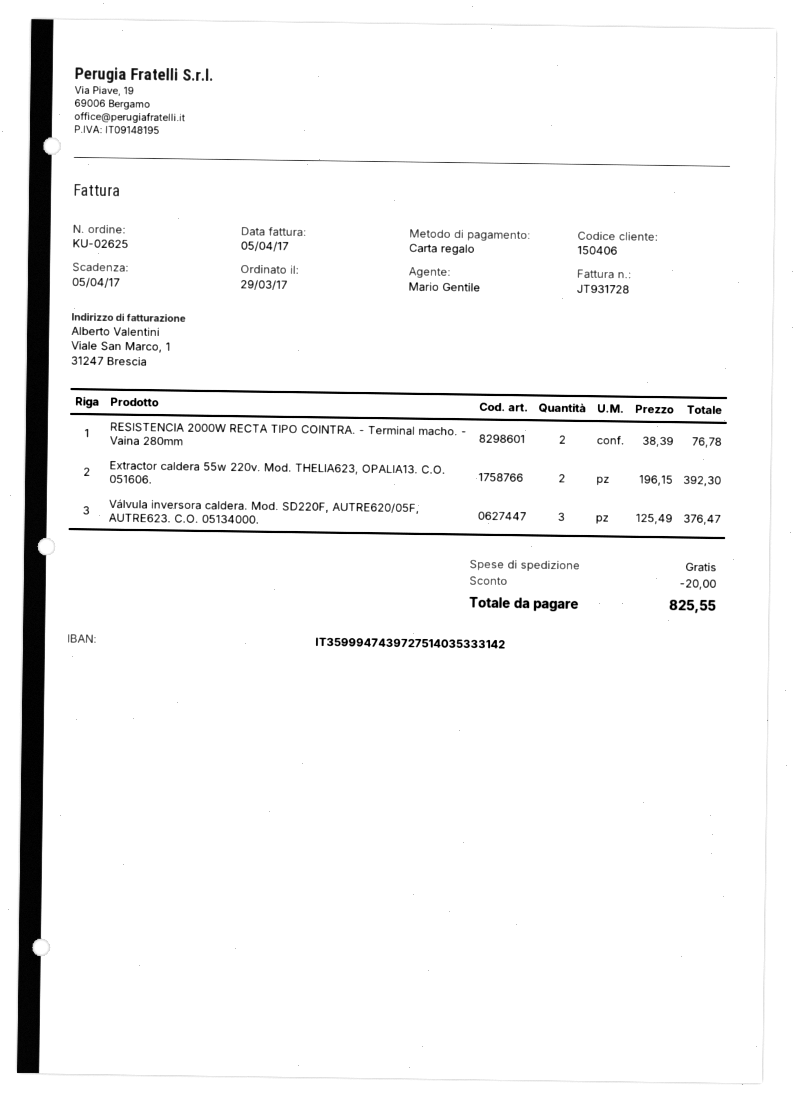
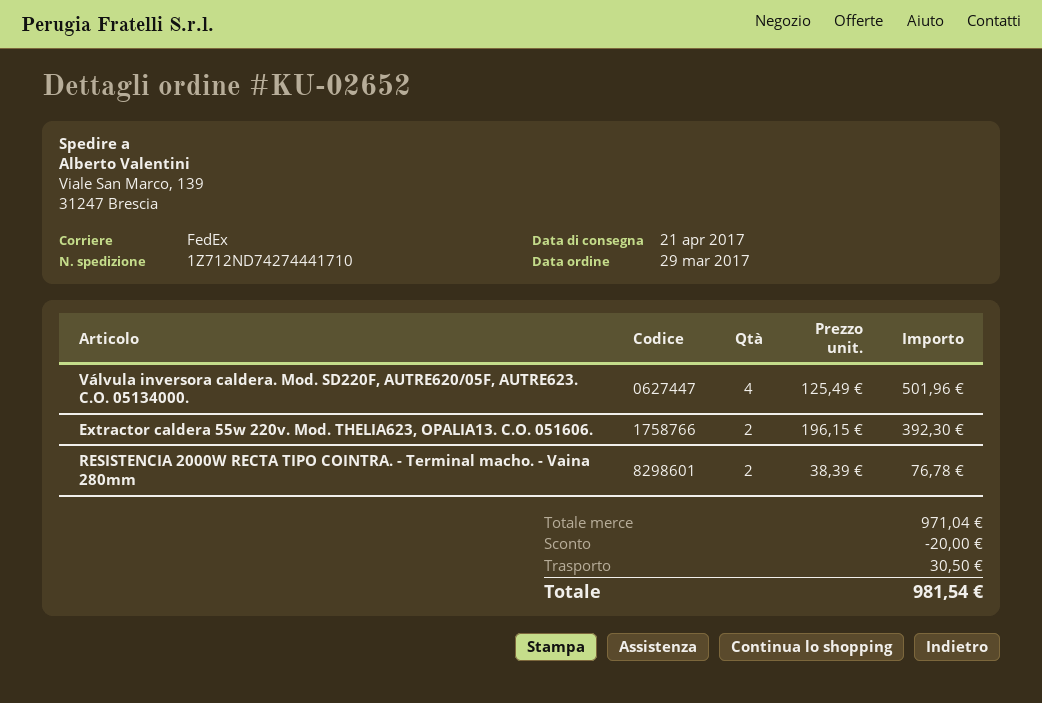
order number: KU-02625 -> KU-02652
Válvula inversora caldera. Mod. SD220F, AUTRE620/05F, AUTRE623. C.O. 05134000.: 3 x 125.49 = 376.47 -> 4 x 125.49 = 501.96
shipping: 0.00 -> 30.50
total: 825.55 -> 981.54

